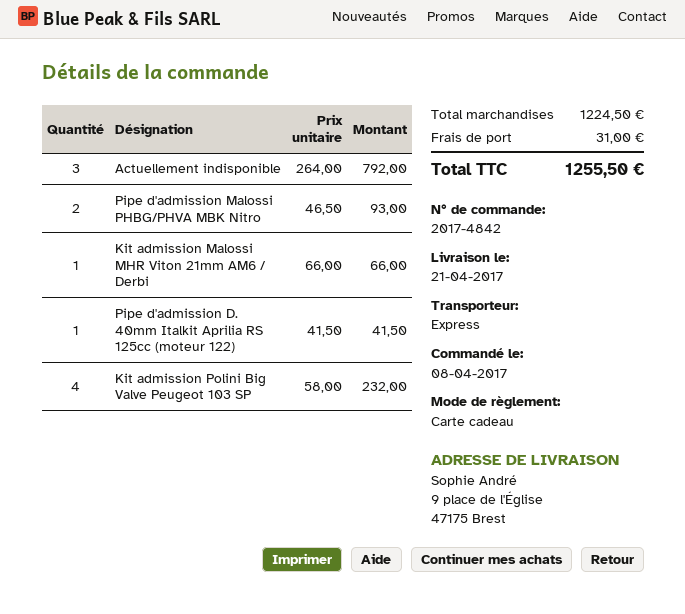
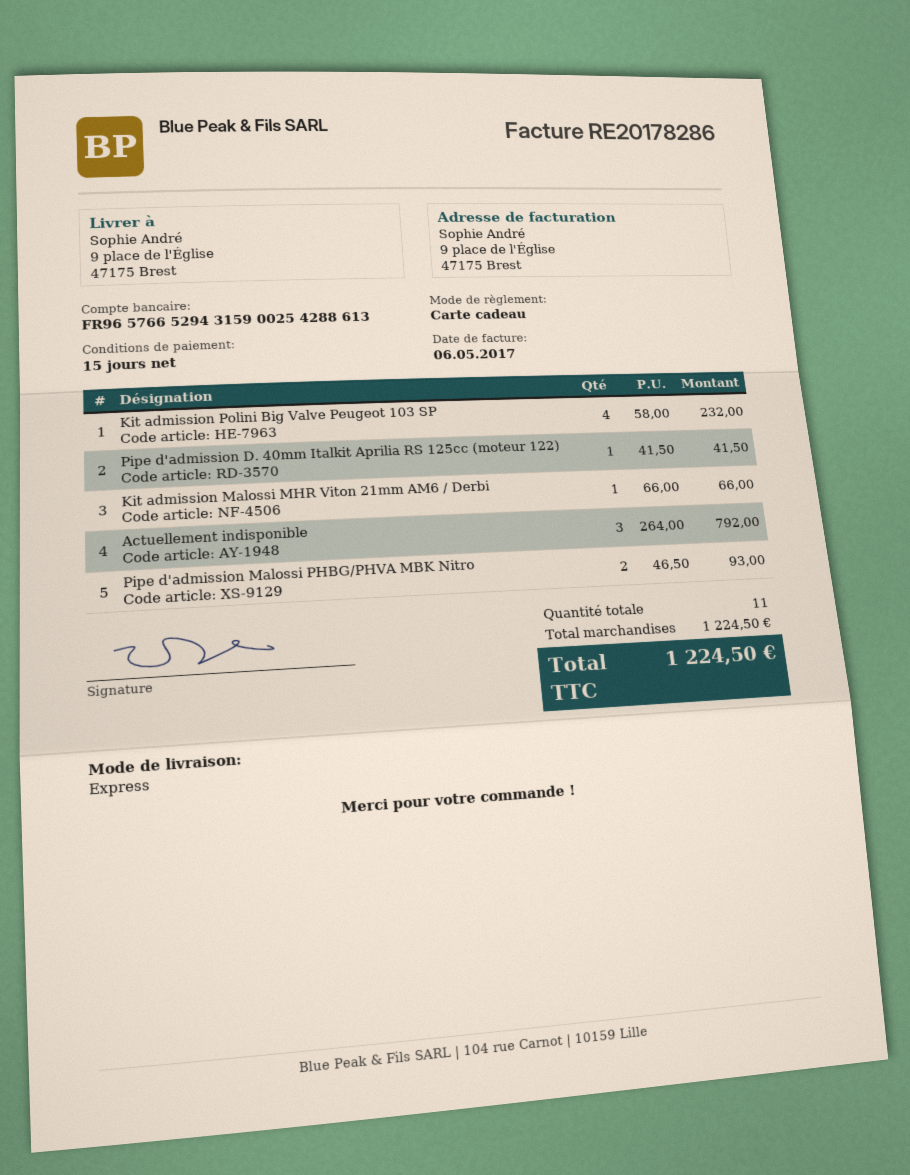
shipping: 31.00 -> none
total: 1255.50 -> 1224.50

